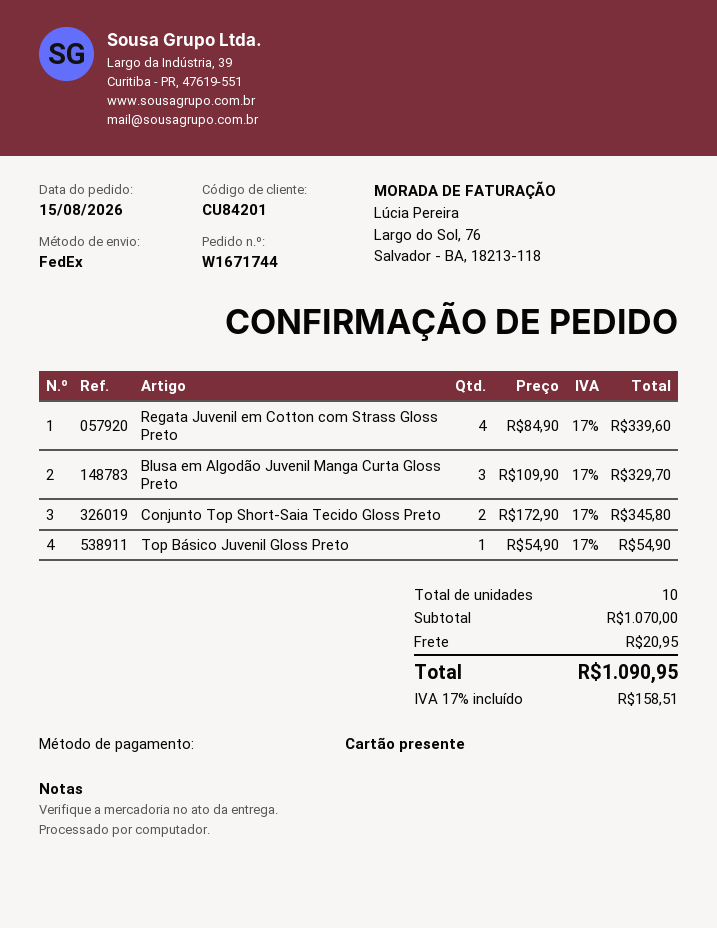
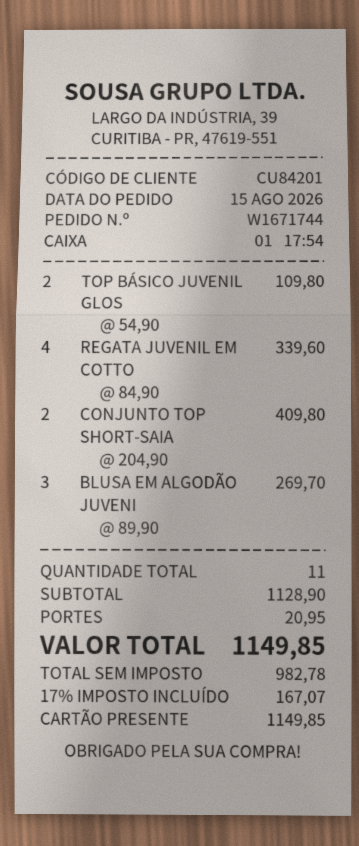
Blusa em Algodão Juvenil Manga Curta Gloss Preto: 3 x 109.90 = 329.70 -> 3 x 89.90 = 269.70
Conjunto Top Short-Saia Tecido Gloss Preto: 2 x 172.90 = 345.80 -> 2 x 204.90 = 409.80
Top Básico Juvenil Gloss Preto: 1 x 54.90 = 54.90 -> 2 x 54.90 = 109.80
total quantity: 10 -> 11
subtotal: 1070.00 -> 1128.90
tax: 17% = 158.51 -> 17% = 167.07
total: 1090.95 -> 1149.85

